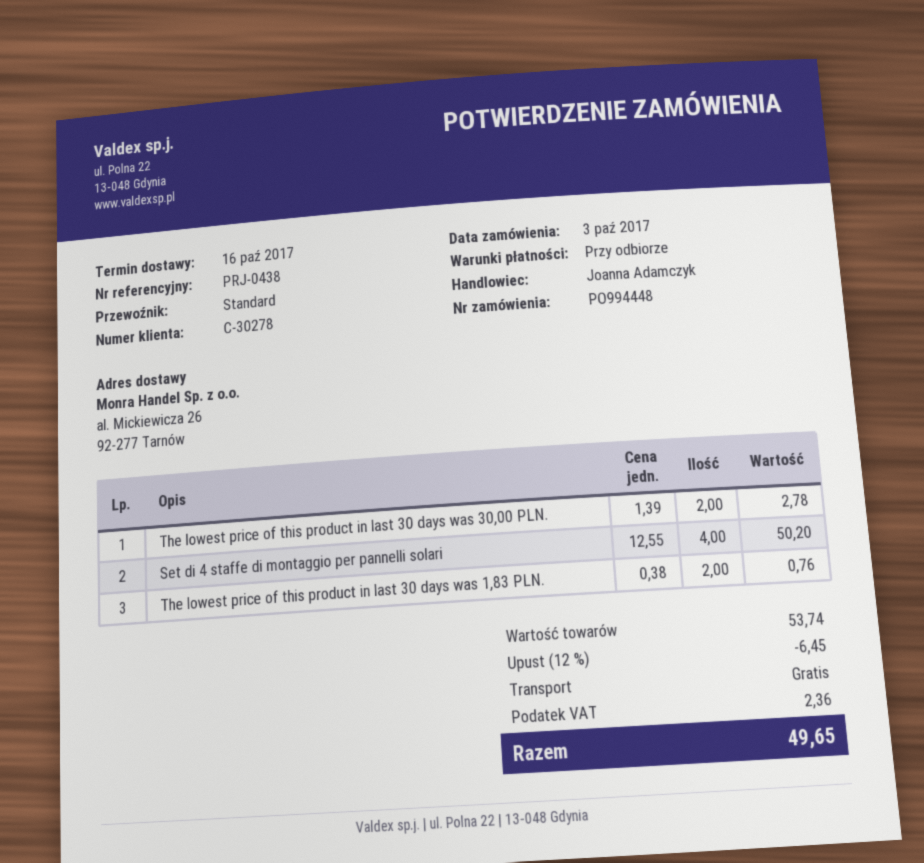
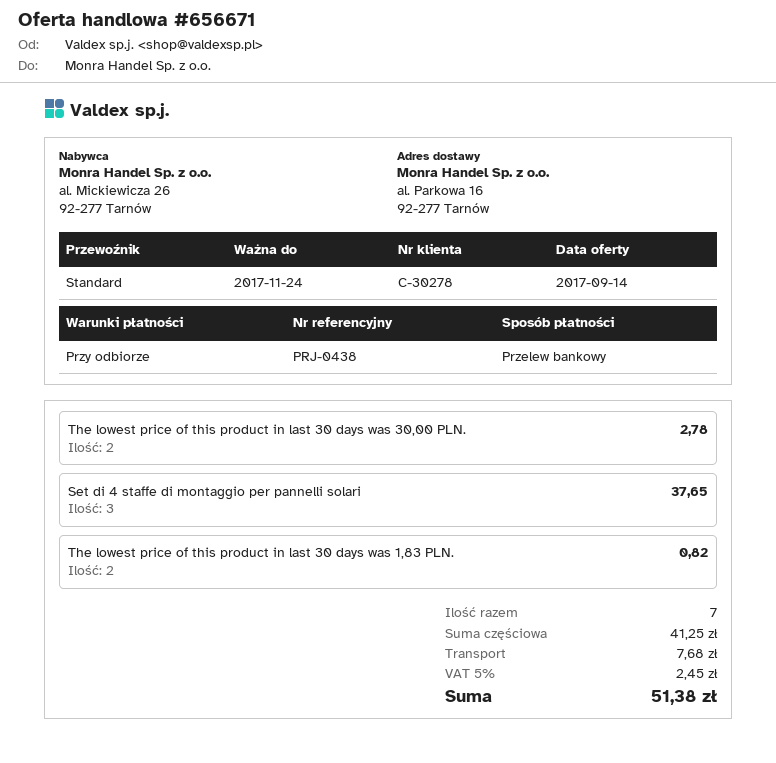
ship to: al. Mickiewicza 26, 92-277 Tarnów -> al. Parkowa 16, 92-277 Tarnów
Set di 4 staffe di montaggio per pannelli solari: 4 for 50.20 -> 3 for 37.65
The lowest price of this product in last 30 days was 1,83 PLN.: 2 for 0.76 -> 2 for 0.82
subtotal: 53.74 -> 41.25
discount: 12% = 6.45 -> none
shipping: 0.00 -> 7.68
tax: 2.36 -> 2.45
total: 49.65 -> 51.38

